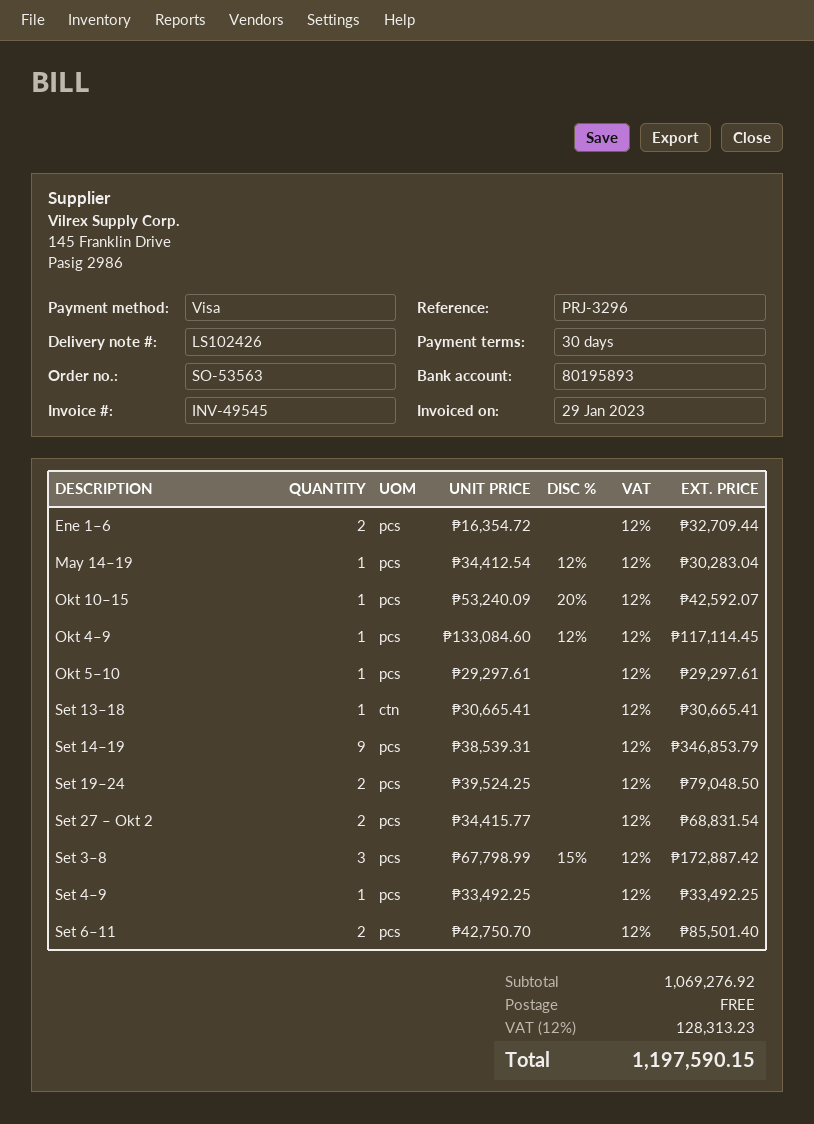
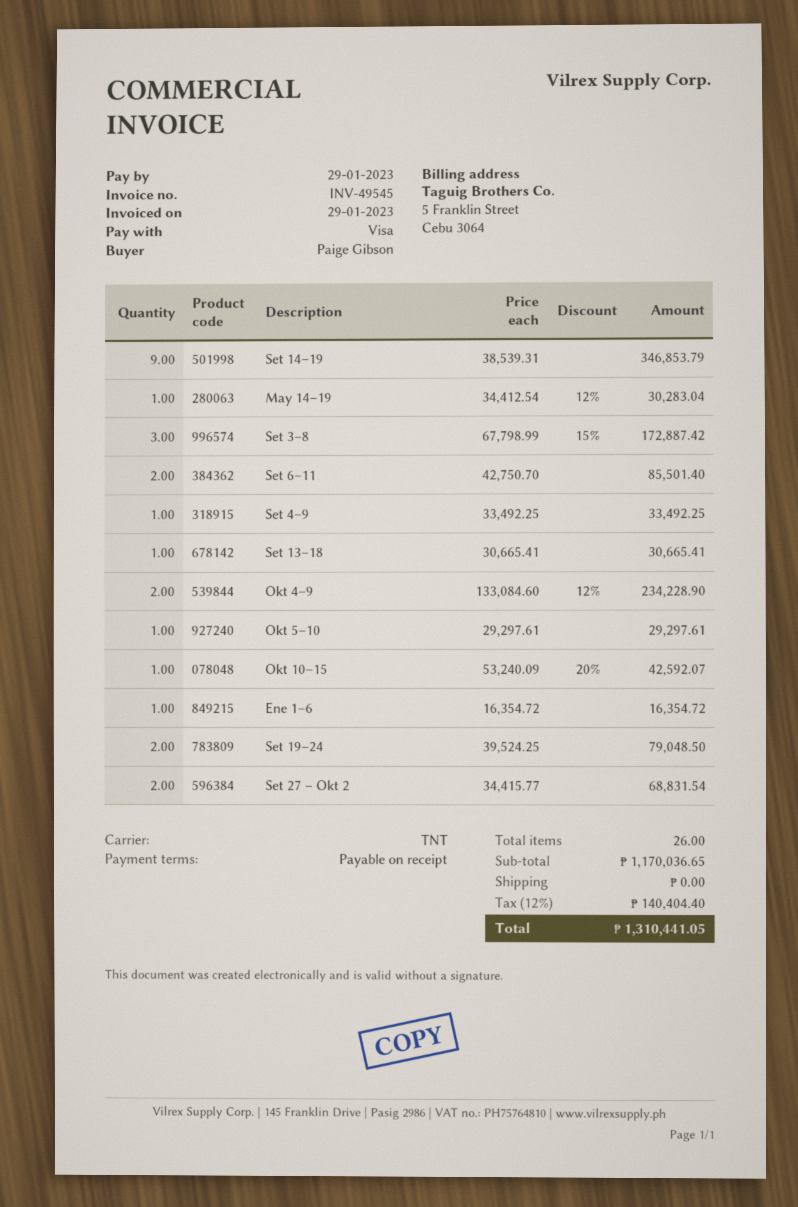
payment terms: 30 days -> on receipt
Ene 1–6: 2 x 16354.72 = 32709.44 -> 1 x 16354.72 = 16354.72
Okt 4–9: 1 x 133084.60 - 12% = 117114.45 -> 2 x 133084.60 - 12% = 234228.90
subtotal: 1069276.92 -> 1170036.65
tax: 12% = 128313.23 -> 12% = 140404.40
total: 1197590.15 -> 1310441.05

